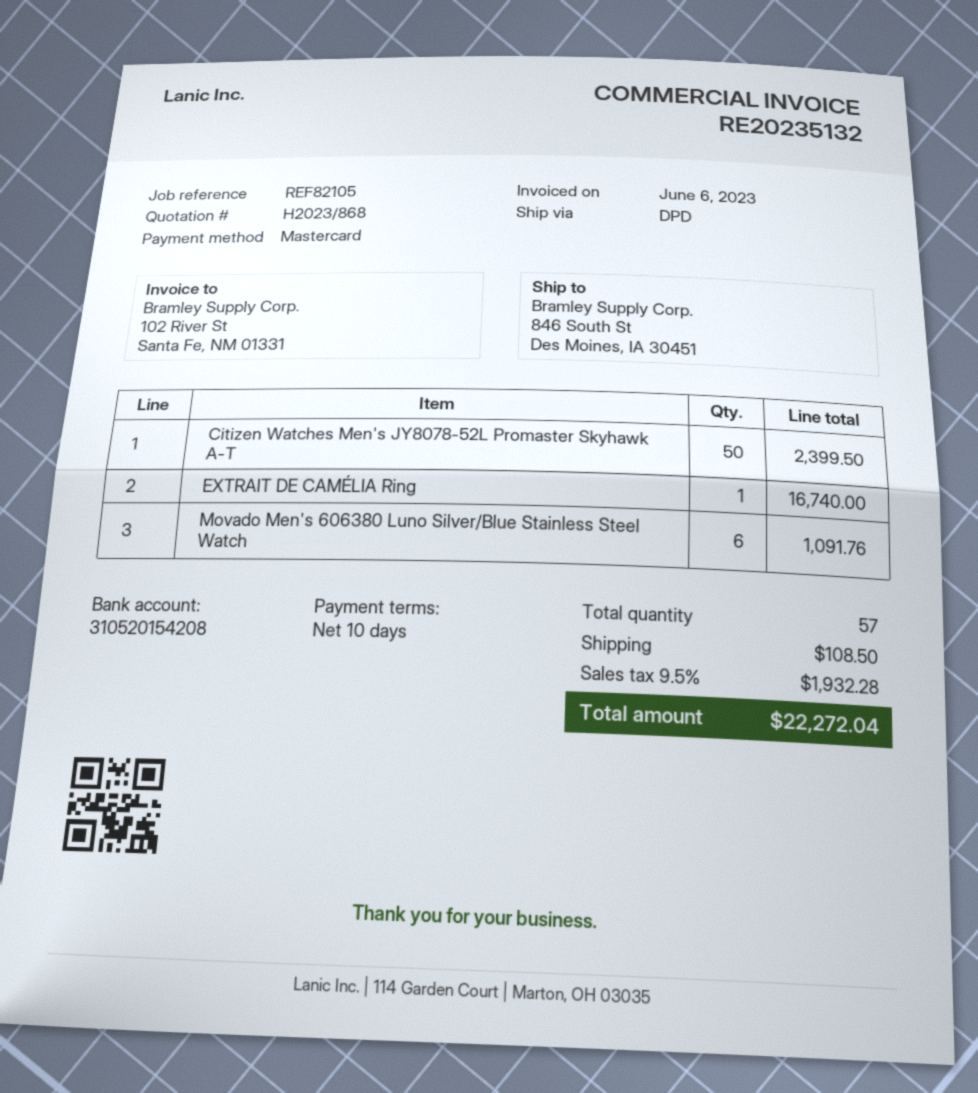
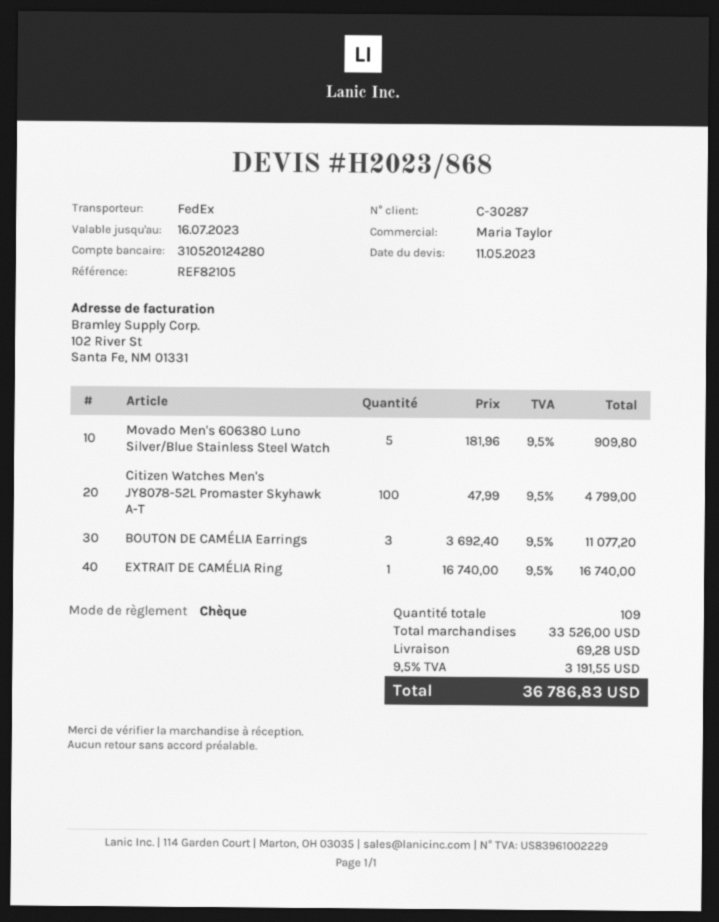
payment method: Mastercard -> cheque
bank account: 310520154208 -> 310520124280
shipping method: DPD -> FedEx
Citizen Watches Men's JY8078-52L Promaster Skyhawk A-T: 50 for 2399.50 -> 100 for 4799.00
Movado Men's 606380 Luno Silver/Blue Stainless Steel Watch: 6 for 1091.76 -> 5 for 909.80
BOUTON DE CAMÉLIA Earrings: none -> 3 for 11077.20
total quantity: 57 -> 109
shipping: 108.50 -> 69.28
tax: 9.5% = 1932.28 -> 9.5% = 3191.55
total: 22272.04 -> 36786.83

